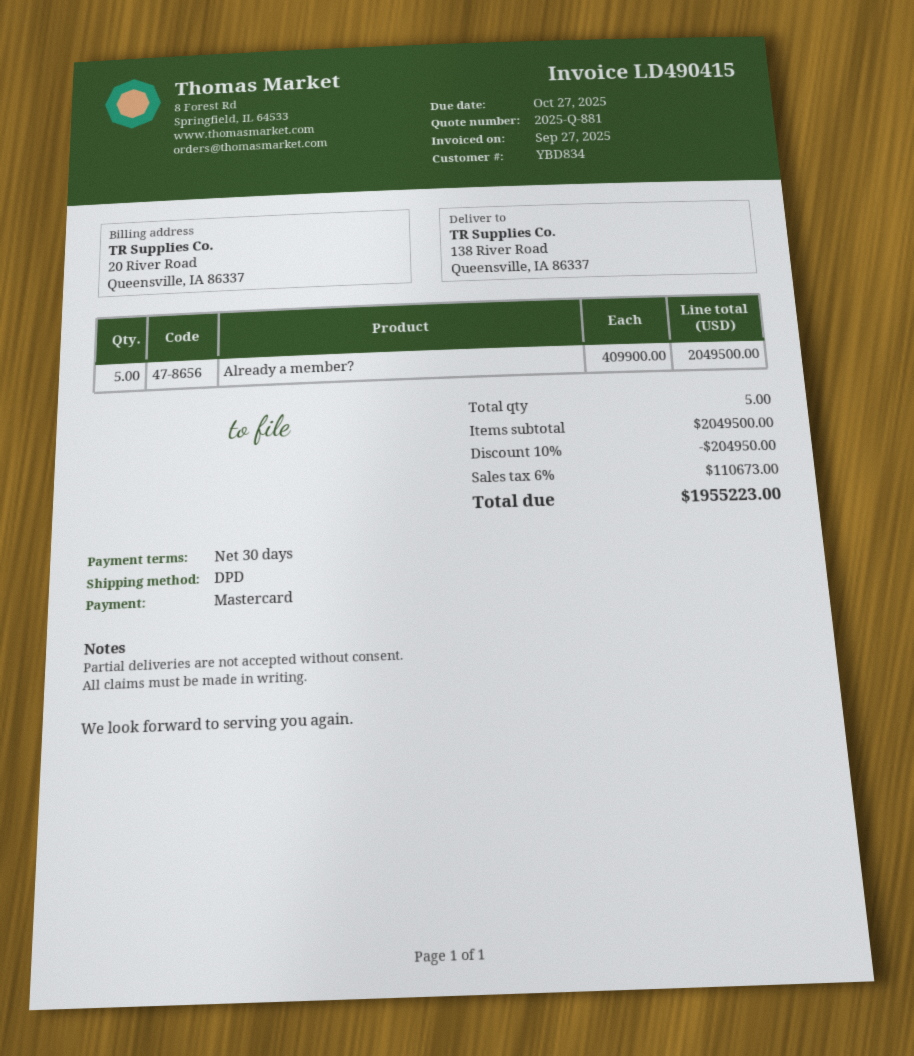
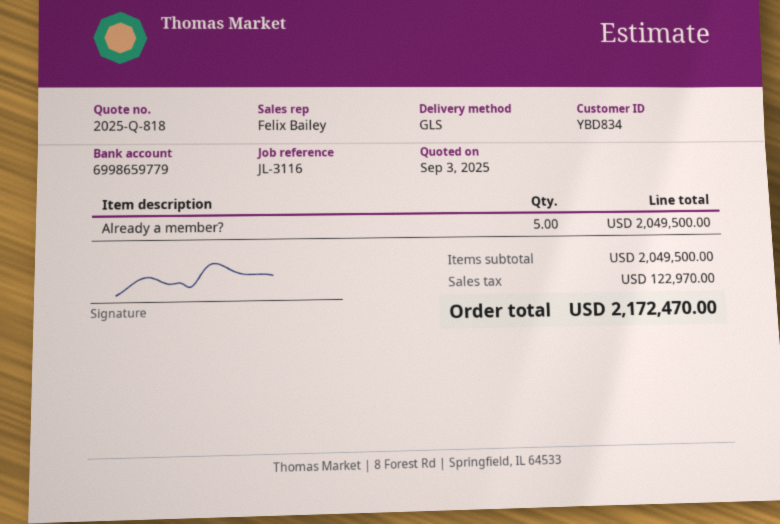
quote number: 2025-Q-881 -> 2025-Q-818
shipping method: DPD -> GLS
discount: 10% = 204950.00 -> none
tax: 110673.00 -> 122970.00
total: 1955223.00 -> 2172470.00

